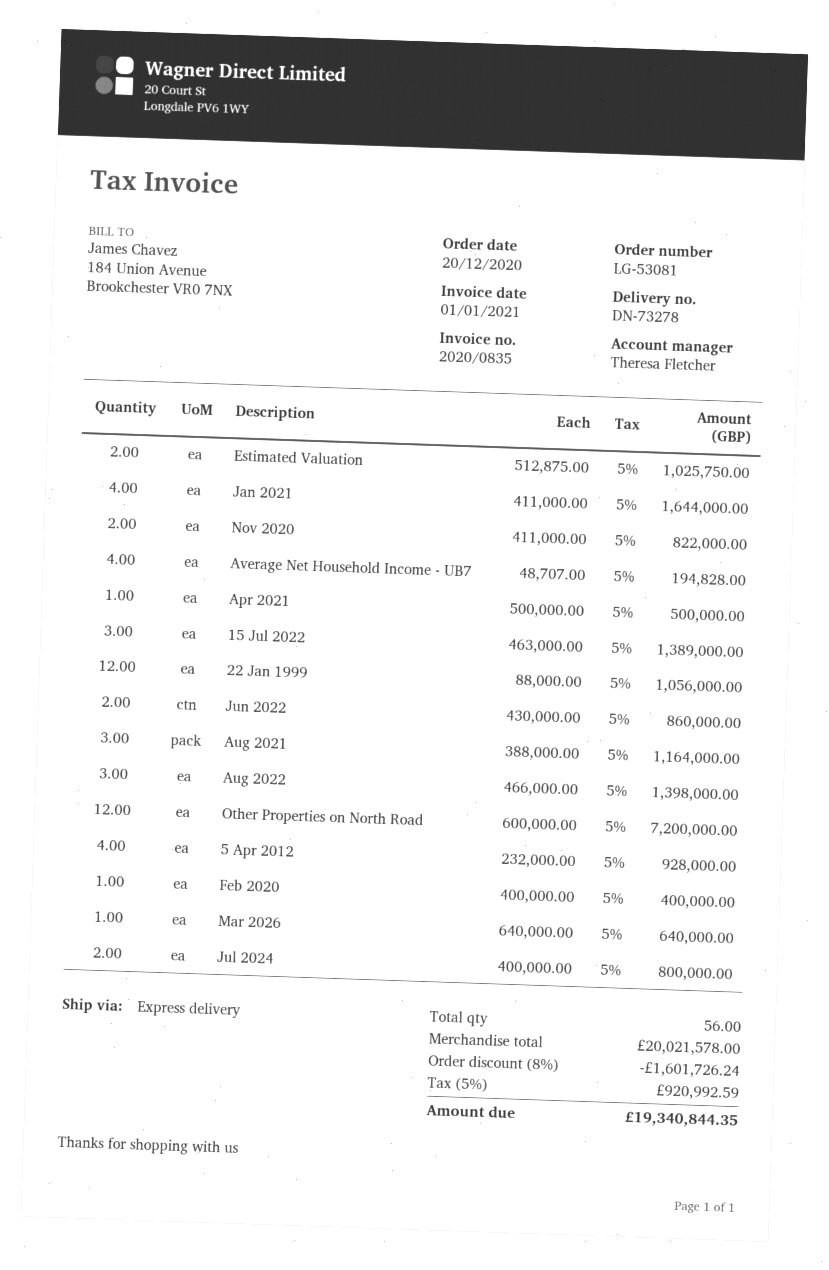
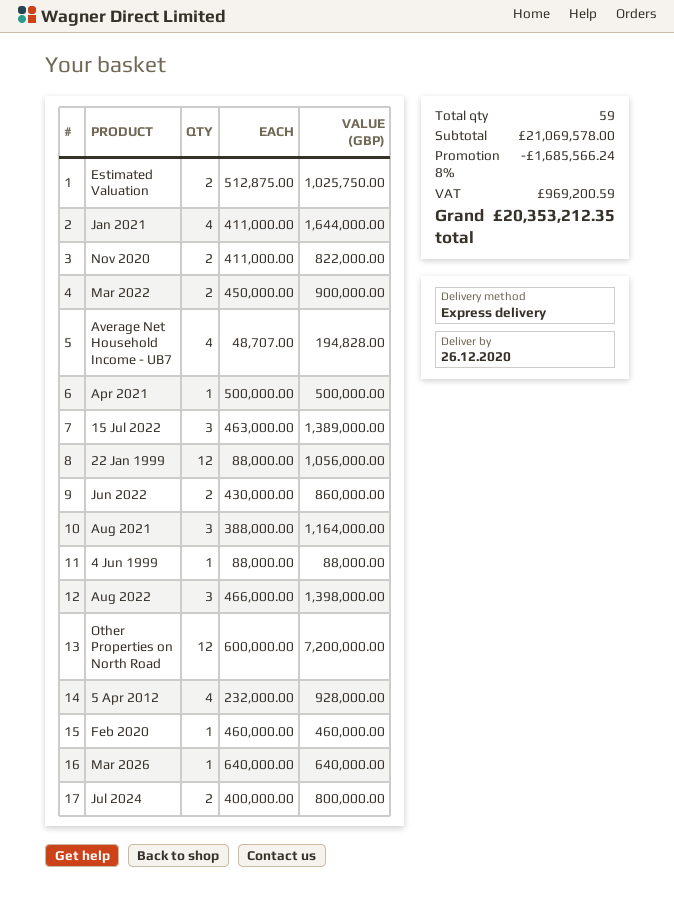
Feb 2020: 1 x 400000.00 = 400000.00 -> 1 x 460000.00 = 460000.00
Mar 2022: none -> 2 x 450000.00 = 900000.00
4 Jun 1999: none -> 1 x 88000.00 = 88000.00
total quantity: 56 -> 59
subtotal: 20021578.00 -> 21069578.00
discount: 8% = 1601726.24 -> 8% = 1685566.24
tax: 920992.59 -> 969200.59
total: 19340844.35 -> 20353212.35

